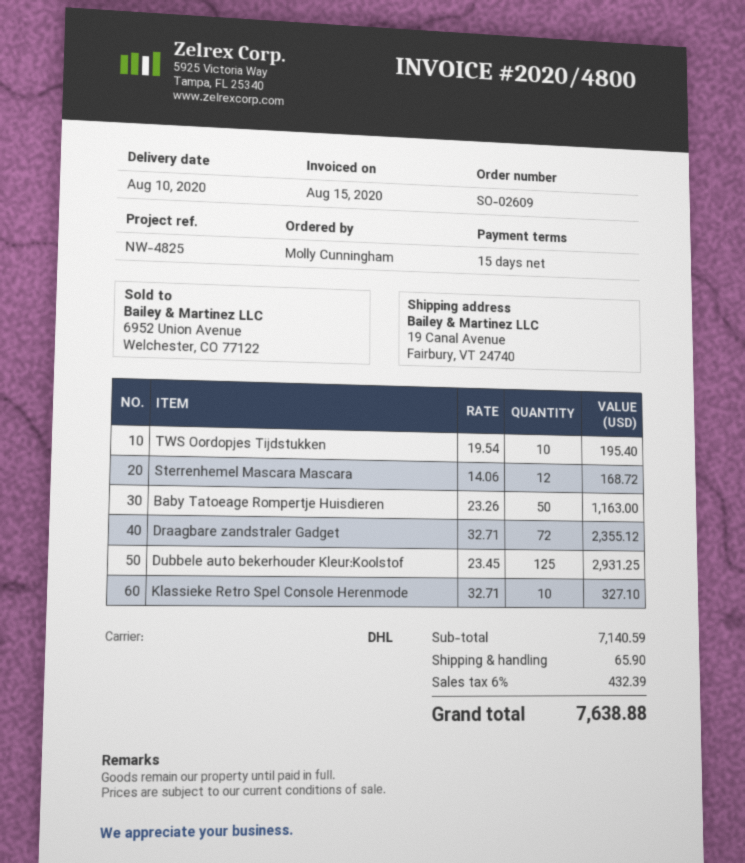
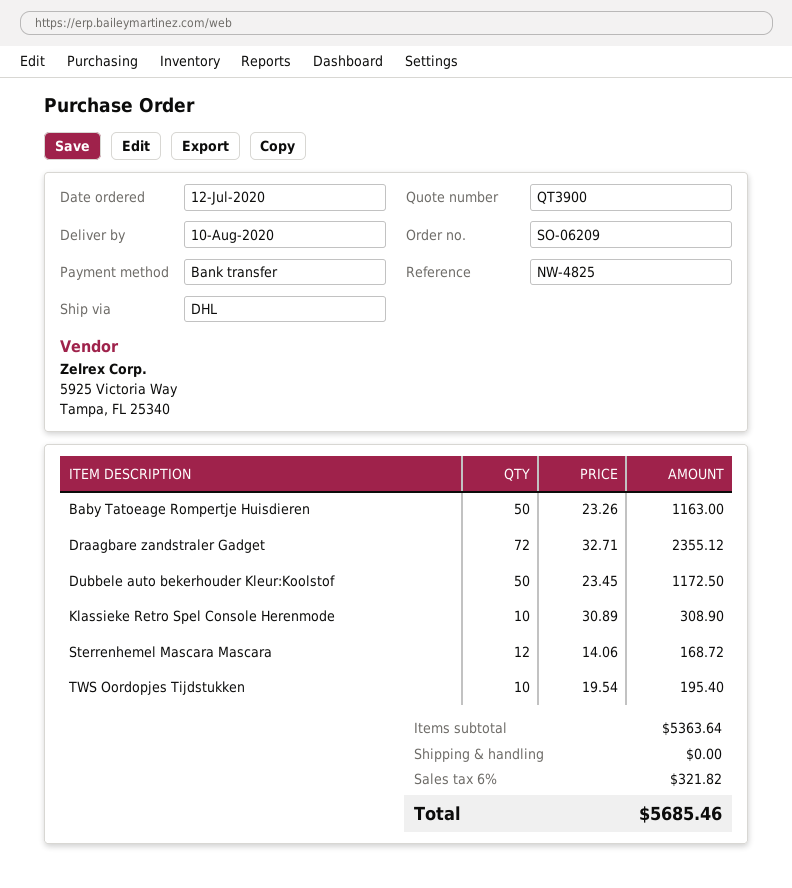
order number: SO-02609 -> SO-06209
Dubbele auto bekerhouder Kleur:Koolstof: 125 x 23.45 = 2931.25 -> 50 x 23.45 = 1172.50
Klassieke Retro Spel Console Herenmode: 10 x 32.71 = 327.10 -> 10 x 30.89 = 308.90
subtotal: 7140.59 -> 5363.64
shipping: 65.90 -> 0.00
tax: 6% = 432.39 -> 6% = 321.82
total: 7638.88 -> 5685.46

